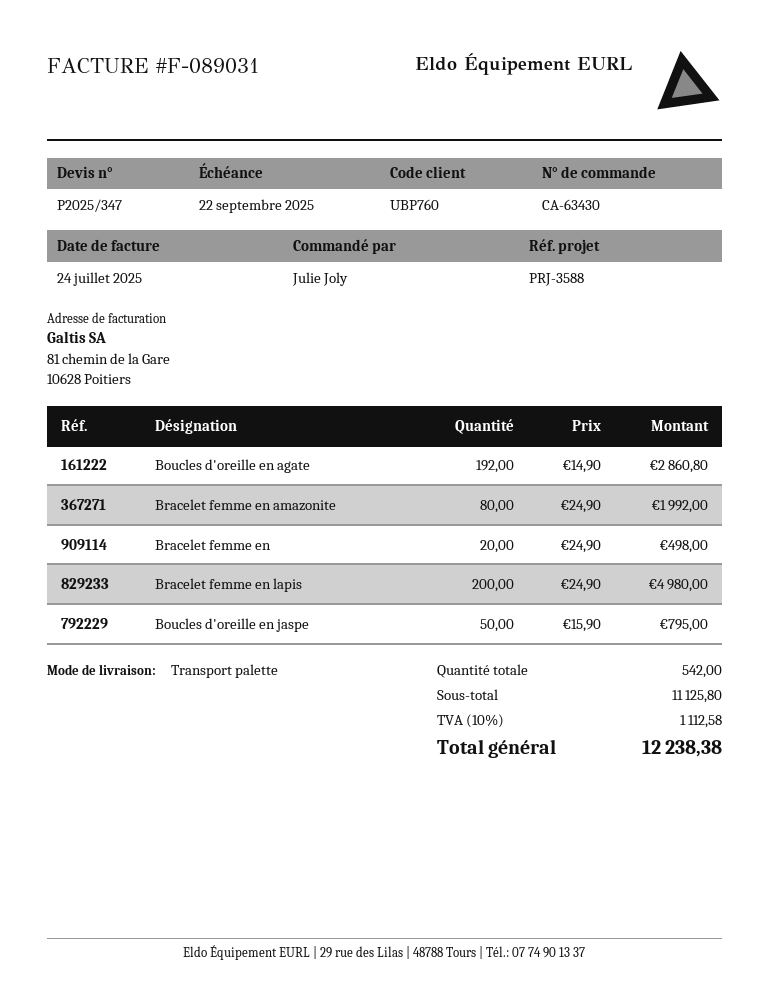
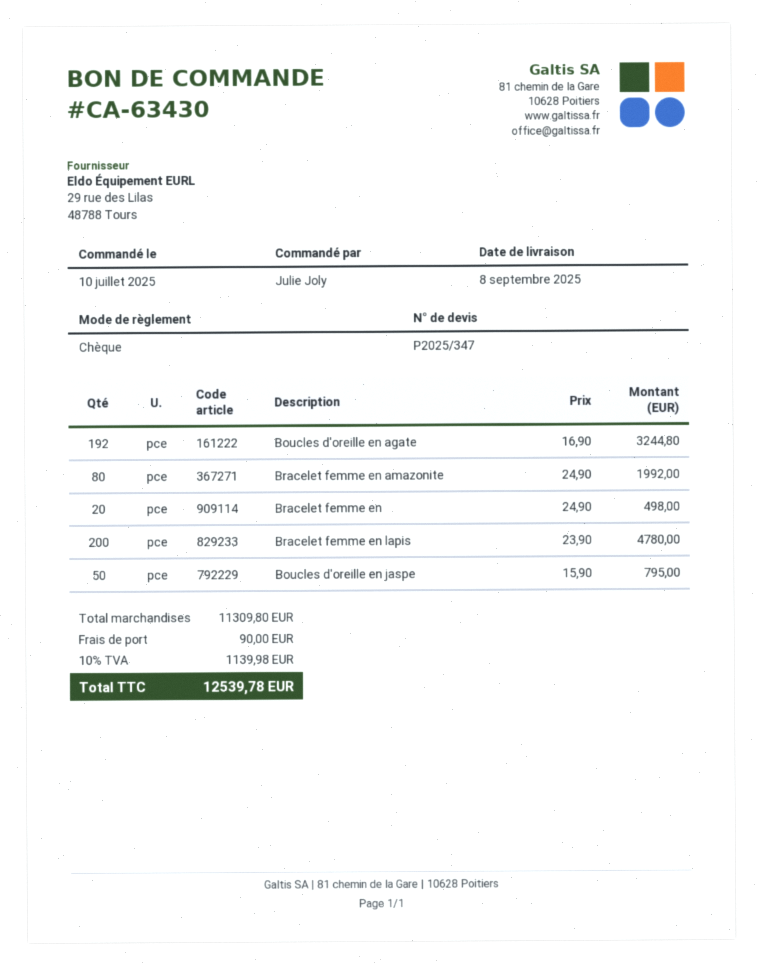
Boucles d'oreille en agate: 192 x 14.90 = 2860.80 -> 192 x 16.90 = 3244.80
Bracelet femme en lapis: 200 x 24.90 = 4980.00 -> 200 x 23.90 = 4780.00
subtotal: 11125.80 -> 11309.80
shipping: none -> 90.00
tax: 10% = 1112.58 -> 10% = 1139.98
total: 12238.38 -> 12539.78

